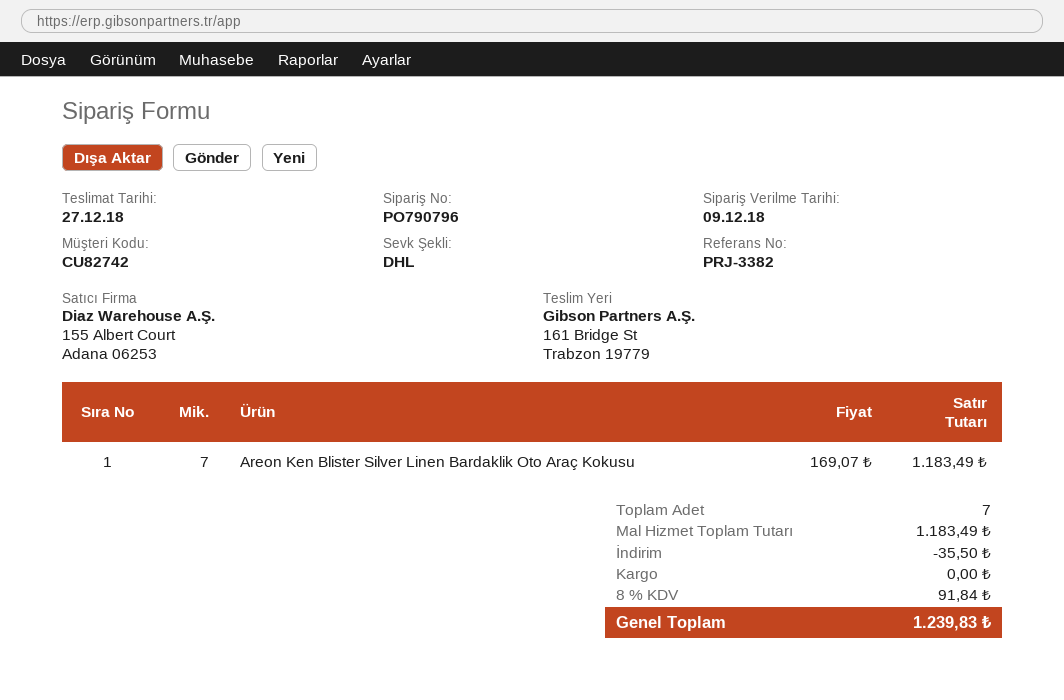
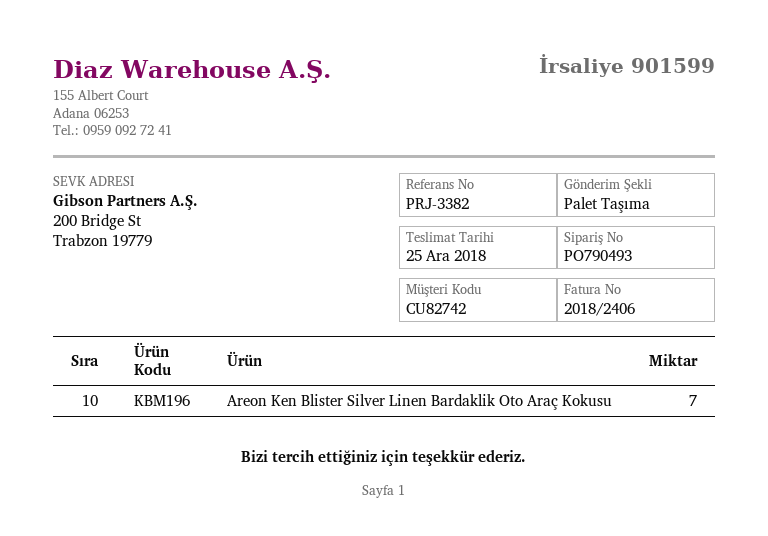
order number: PO790796 -> PO790493
delivery date: 2018-12-27 -> 2018-12-25
shipping method: DHL -> pallet freight
ship to: 161 Bridge St, Trabzon 19779 -> 200 Bridge St, Trabzon 19779

